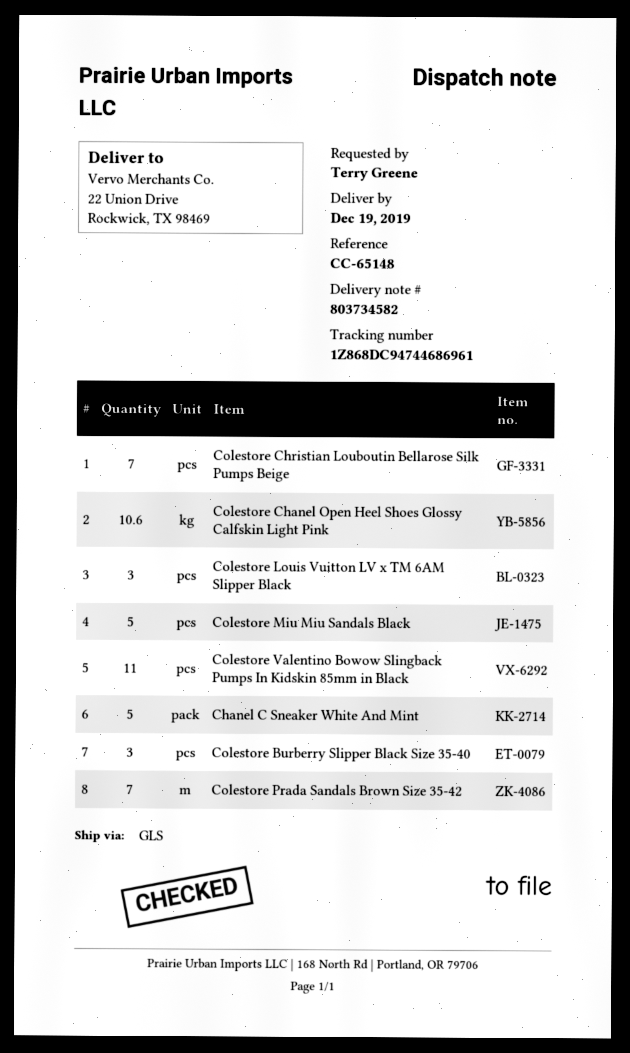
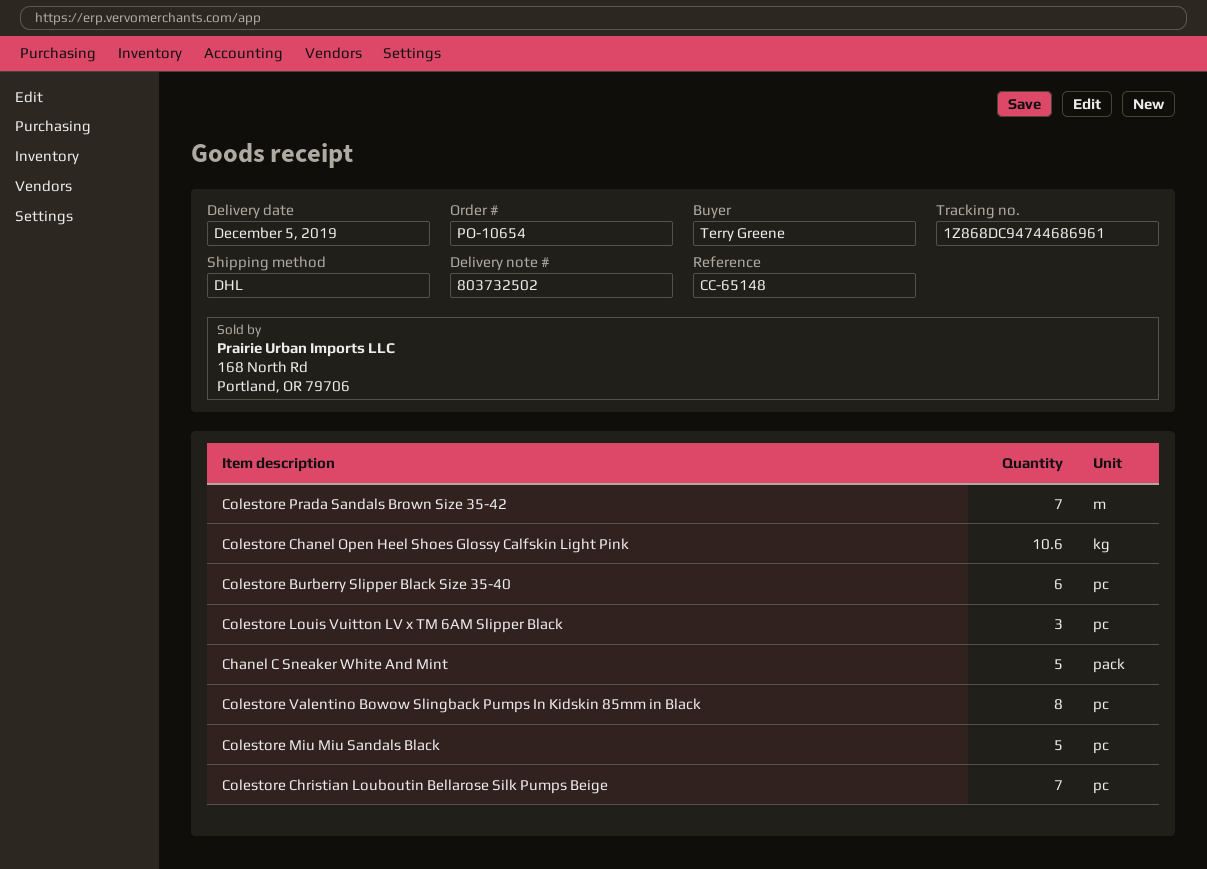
delivery note number: 803734582 -> 803732502
delivery date: 2019-12-19 -> 2019-12-05
shipping method: GLS -> DHL
Colestore Valentino Bowow Slingback Pumps In Kidskin 85mm in Black: 11 -> 8
Colestore Burberry Slipper Black Size 35-40: 3 -> 6

